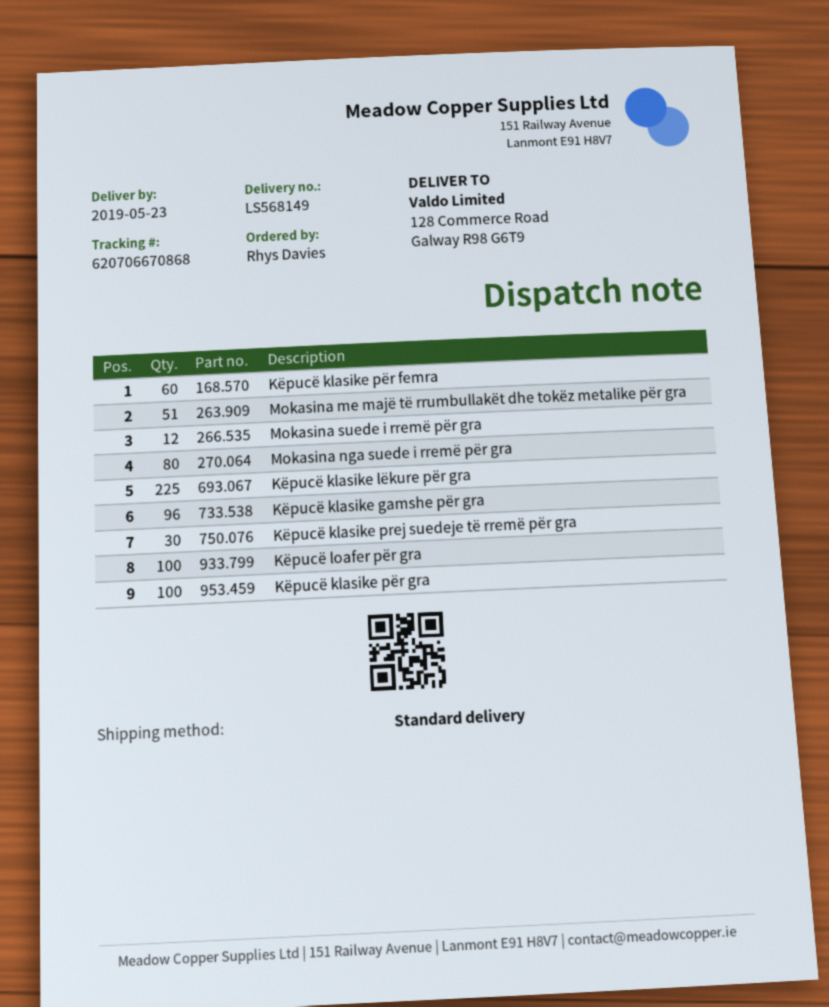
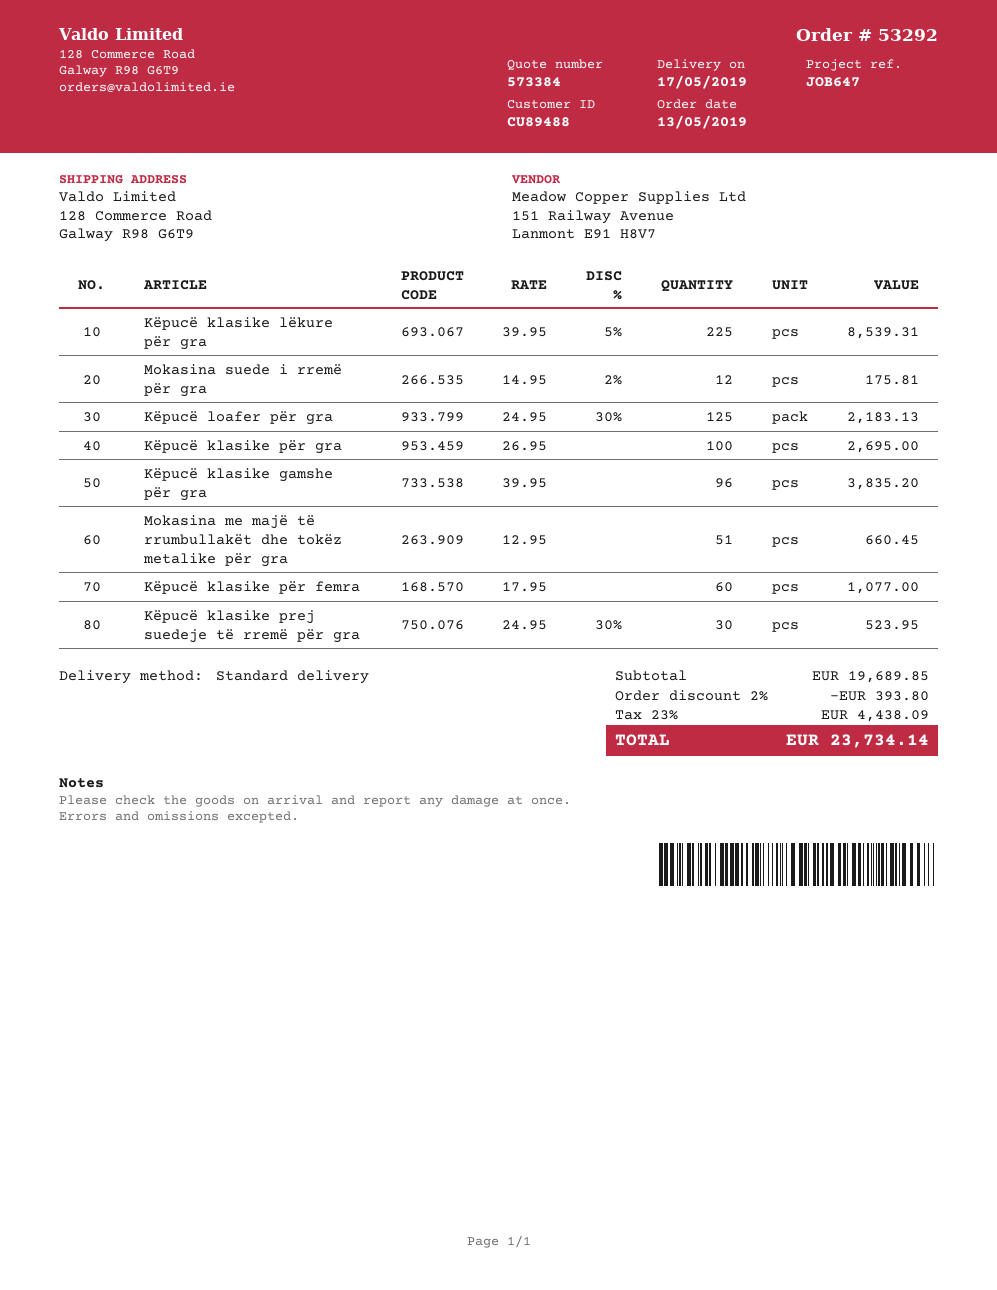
delivery date: 2019-05-23 -> 2019-05-17
Mokasina nga suede i rremë për gra: 80 -> none
Këpucë loafer për gra: 100 -> 125

